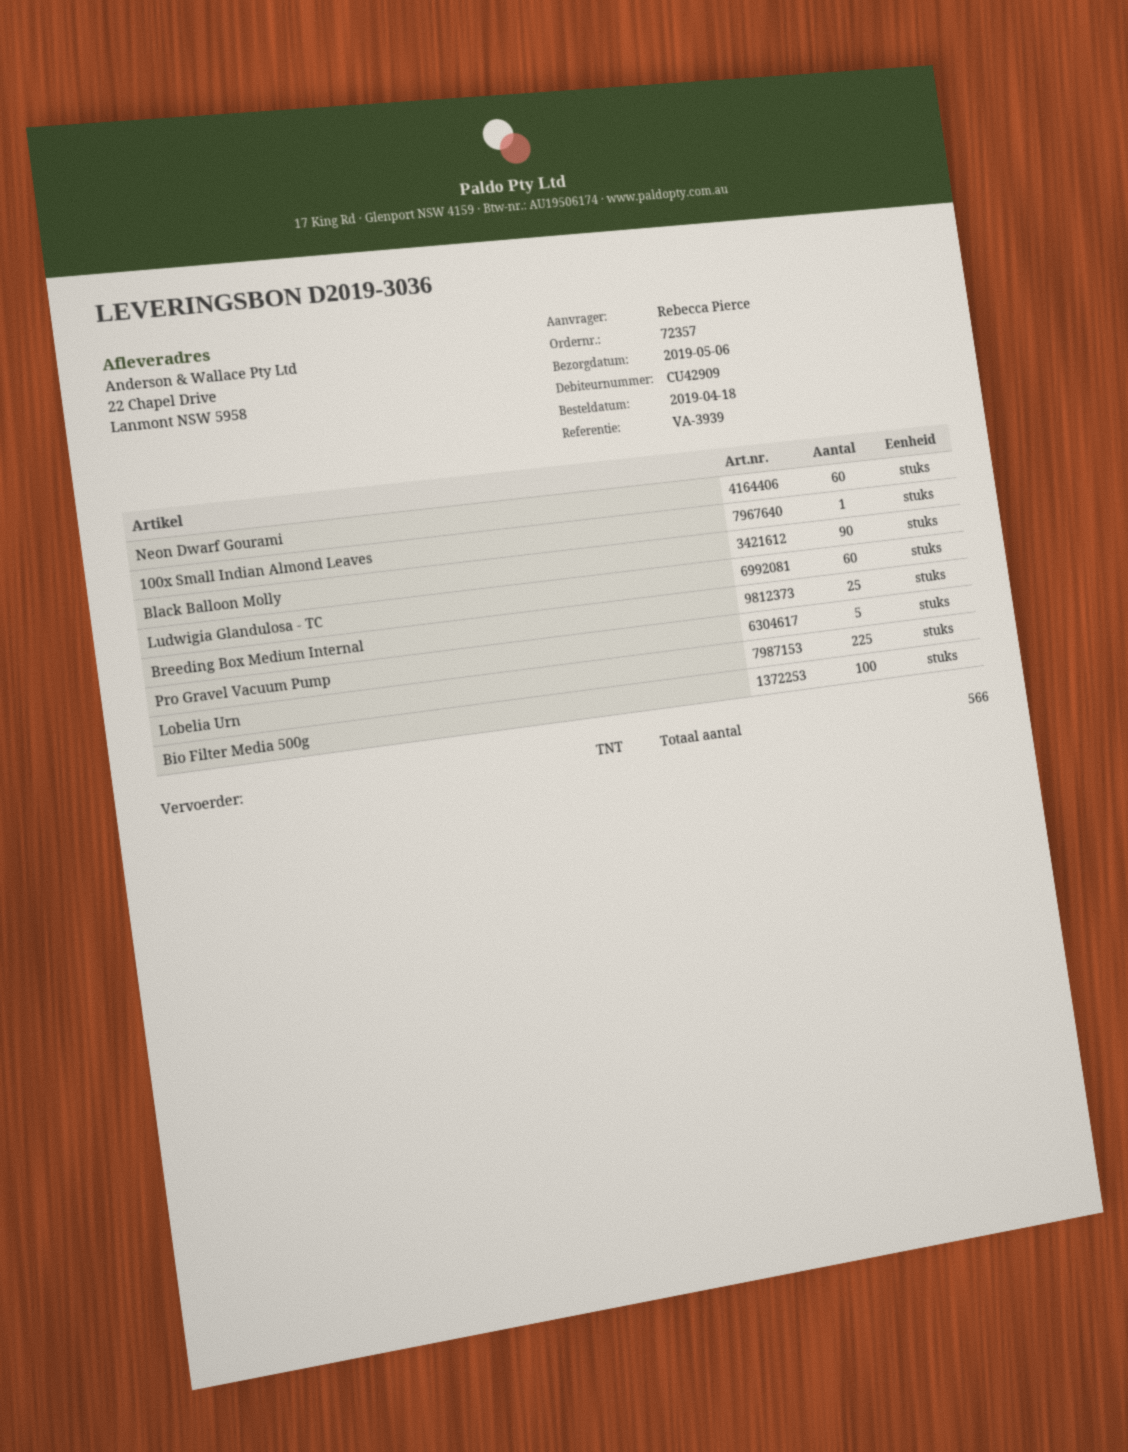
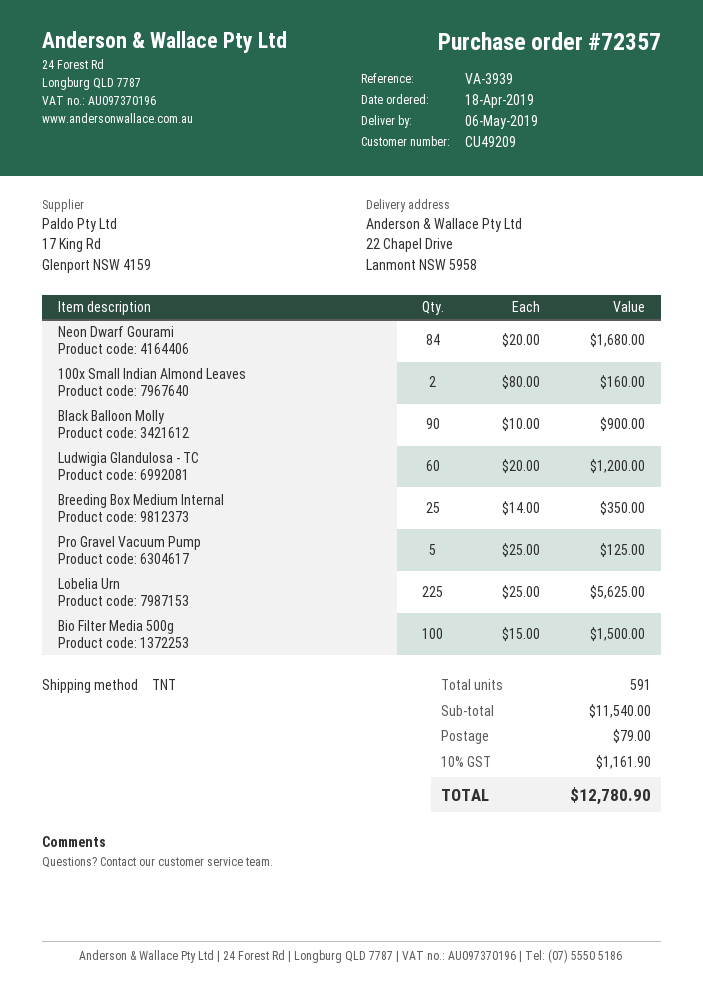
customer number: CU42909 -> CU49209
Neon Dwarf Gourami: 60 -> 84
100x Small Indian Almond Leaves: 1 -> 2
total quantity: 566 -> 591

